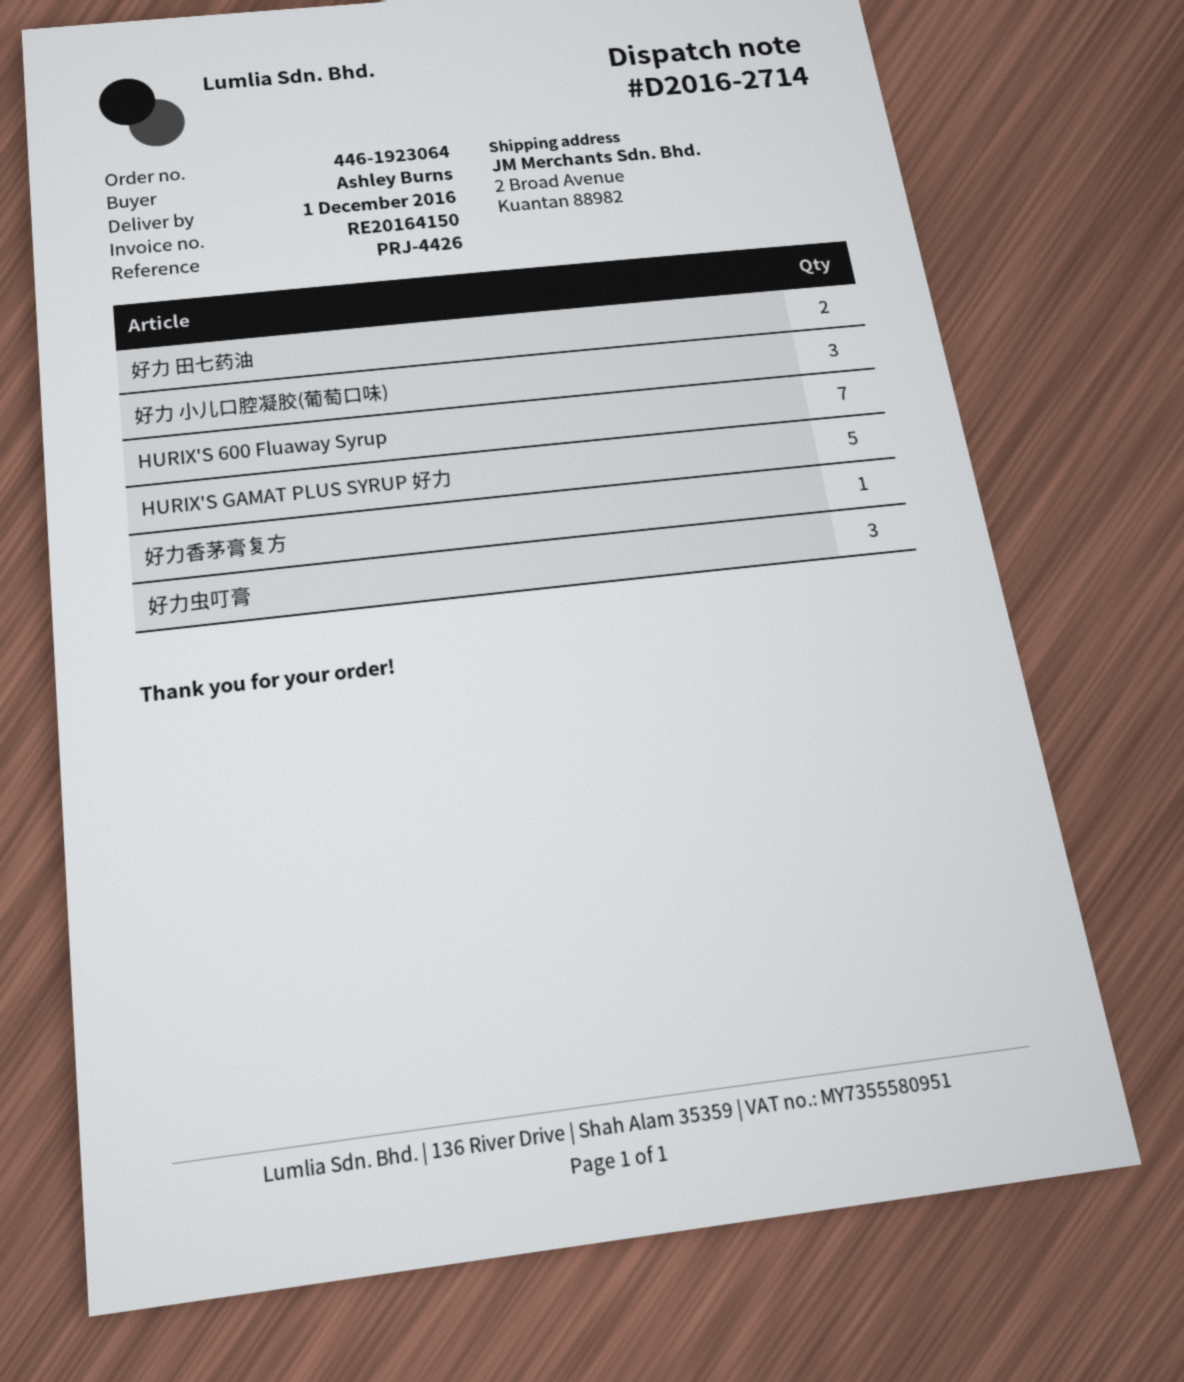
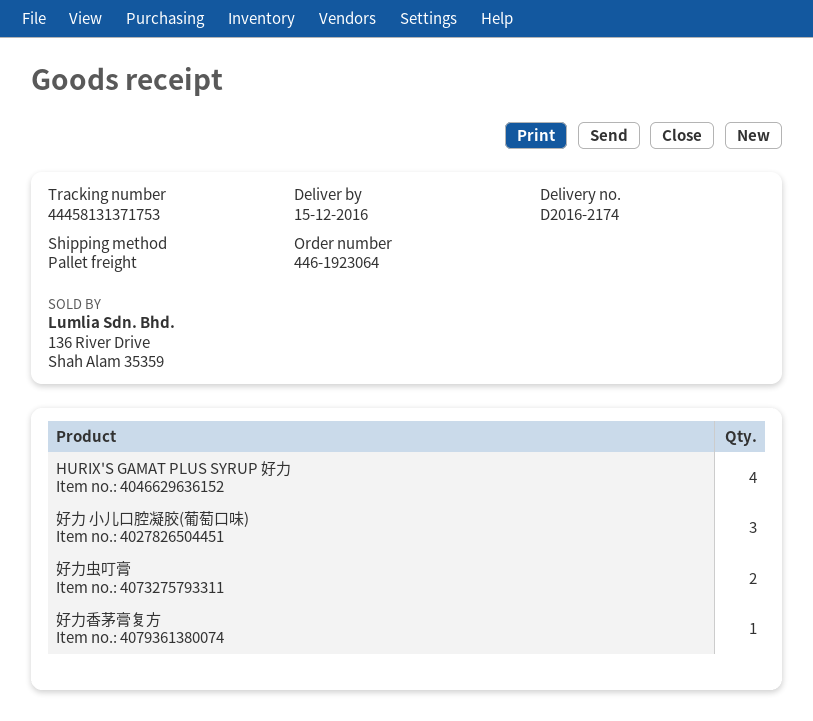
delivery note number: D2016-2714 -> D2016-2174
delivery date: 2016-12-01 -> 2016-12-15
好力 田七药油: 2 -> none
HURIX'S 600 Fluaway Syrup: 7 -> none
HURIX'S GAMAT PLUS SYRUP 好力: 5 -> 4
好力虫叮膏: 3 -> 2

